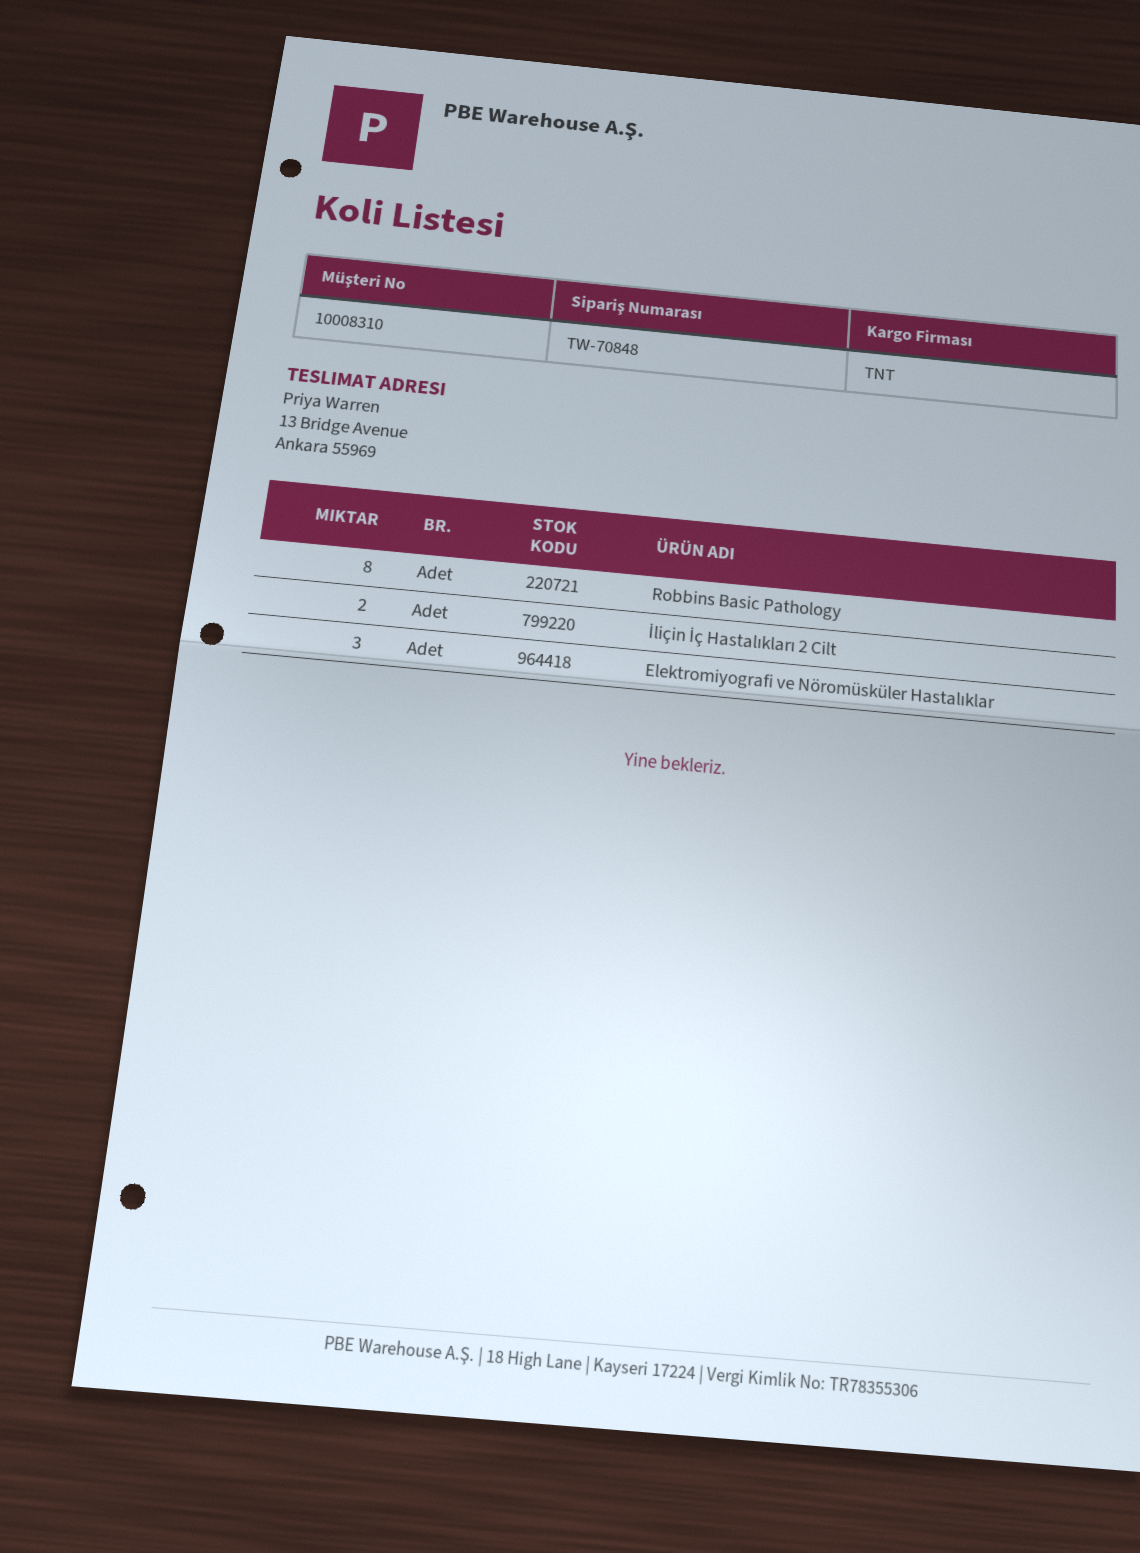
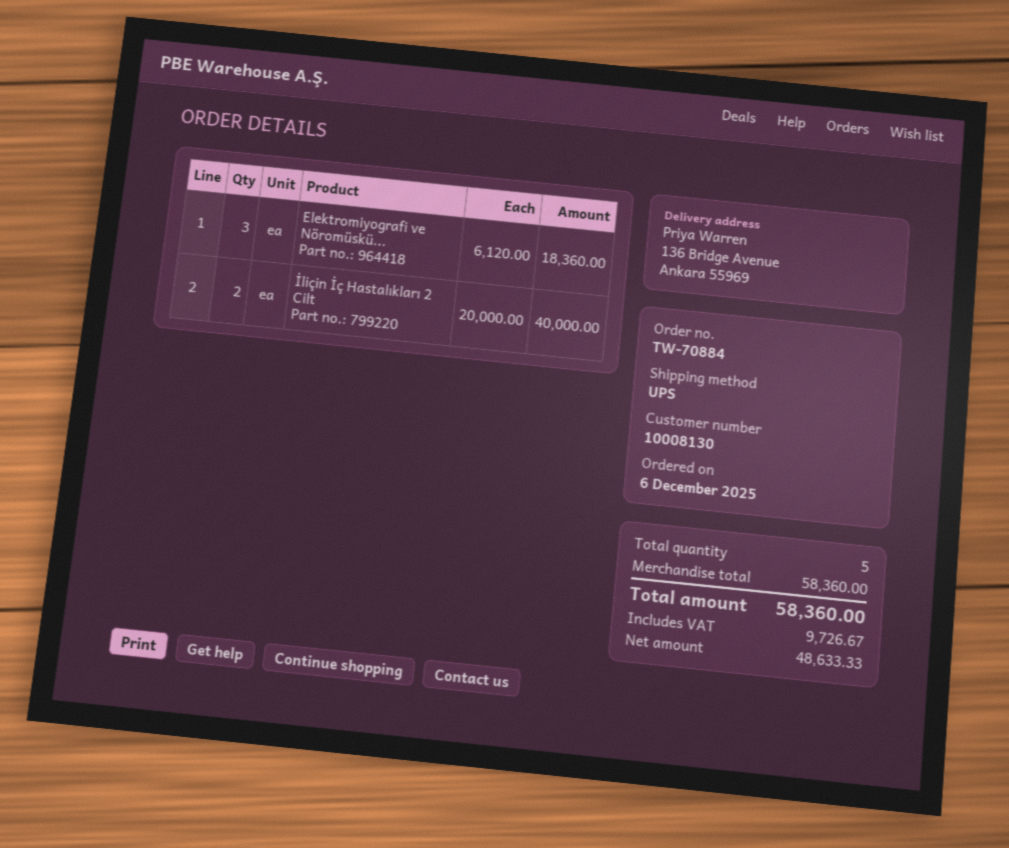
order number: TW-70848 -> TW-70884
customer number: 10008310 -> 10008130
shipping method: TNT -> UPS
ship to: 13 Bridge Avenue, Ankara 55969 -> 136 Bridge Avenue, Ankara 55969
Robbins Basic Pathology: 8 -> none

